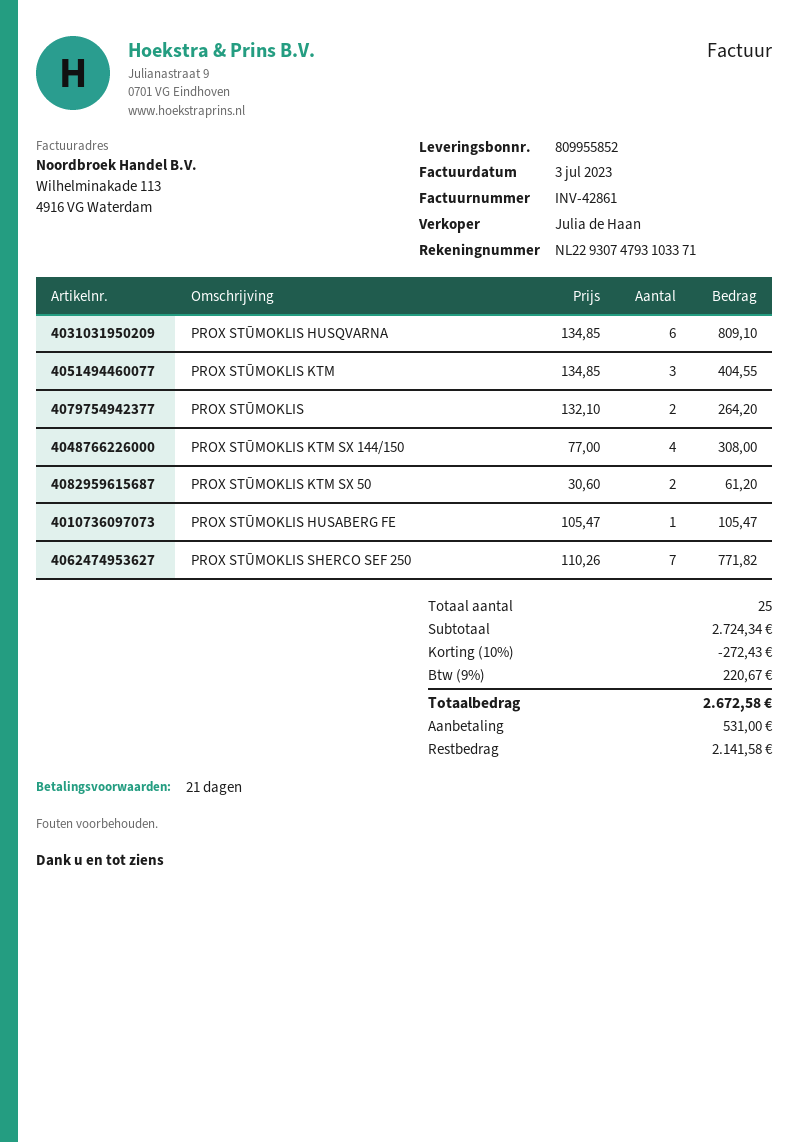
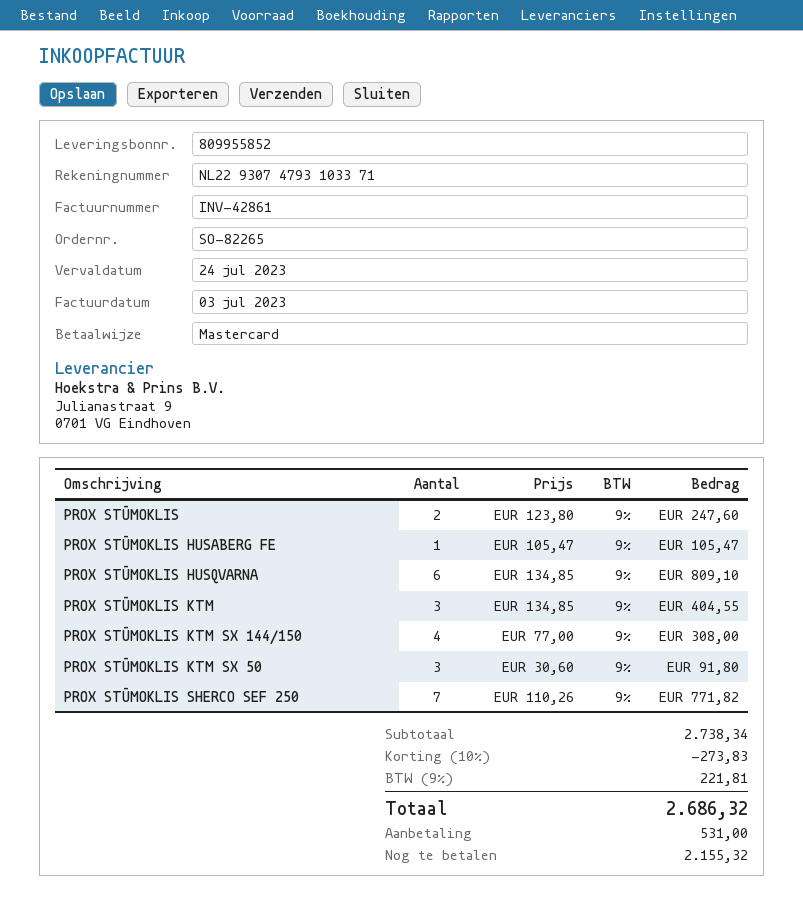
PROX STŪMOKLIS: 2 x 132.10 = 264.20 -> 2 x 123.80 = 247.60
PROX STŪMOKLIS KTM SX 50: 2 x 30.60 = 61.20 -> 3 x 30.60 = 91.80
subtotal: 2724.34 -> 2738.34
discount: 10% = 272.43 -> 10% = 273.83
tax: 9% = 220.67 -> 9% = 221.81
total: 2672.58 -> 2686.32
balance: 2141.58 -> 2155.32

